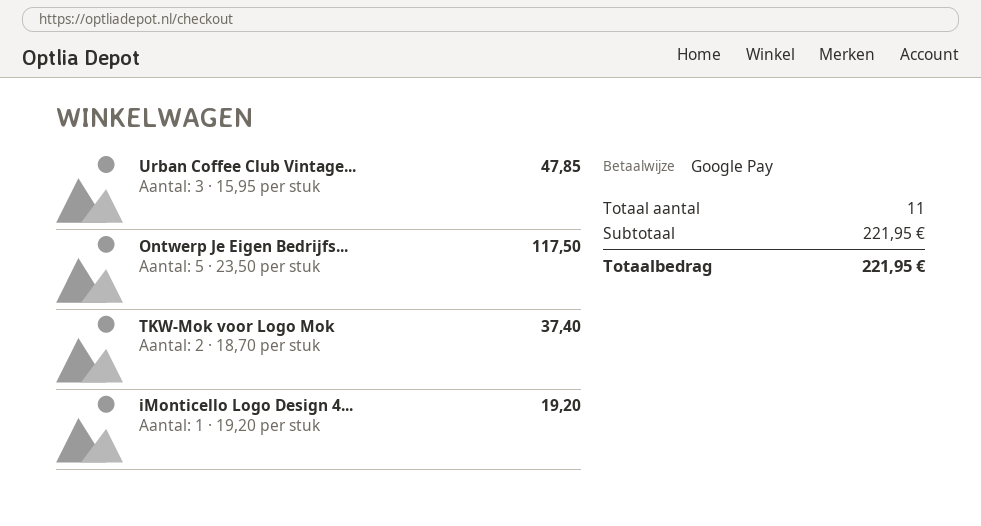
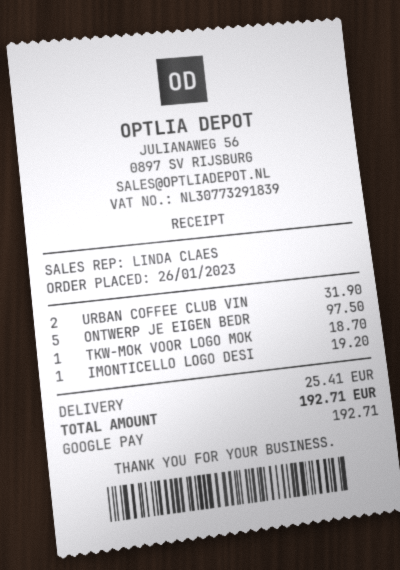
Urban Coffee Club Vintage...: 3 for 47.85 -> 2 for 31.90
Ontwerp Je Eigen Bedrijfs...: 5 for 117.50 -> 5 for 97.50
TKW-Mok voor Logo Mok: 2 for 37.40 -> 1 for 18.70
shipping: none -> 25.41
total: 221.95 -> 192.71

